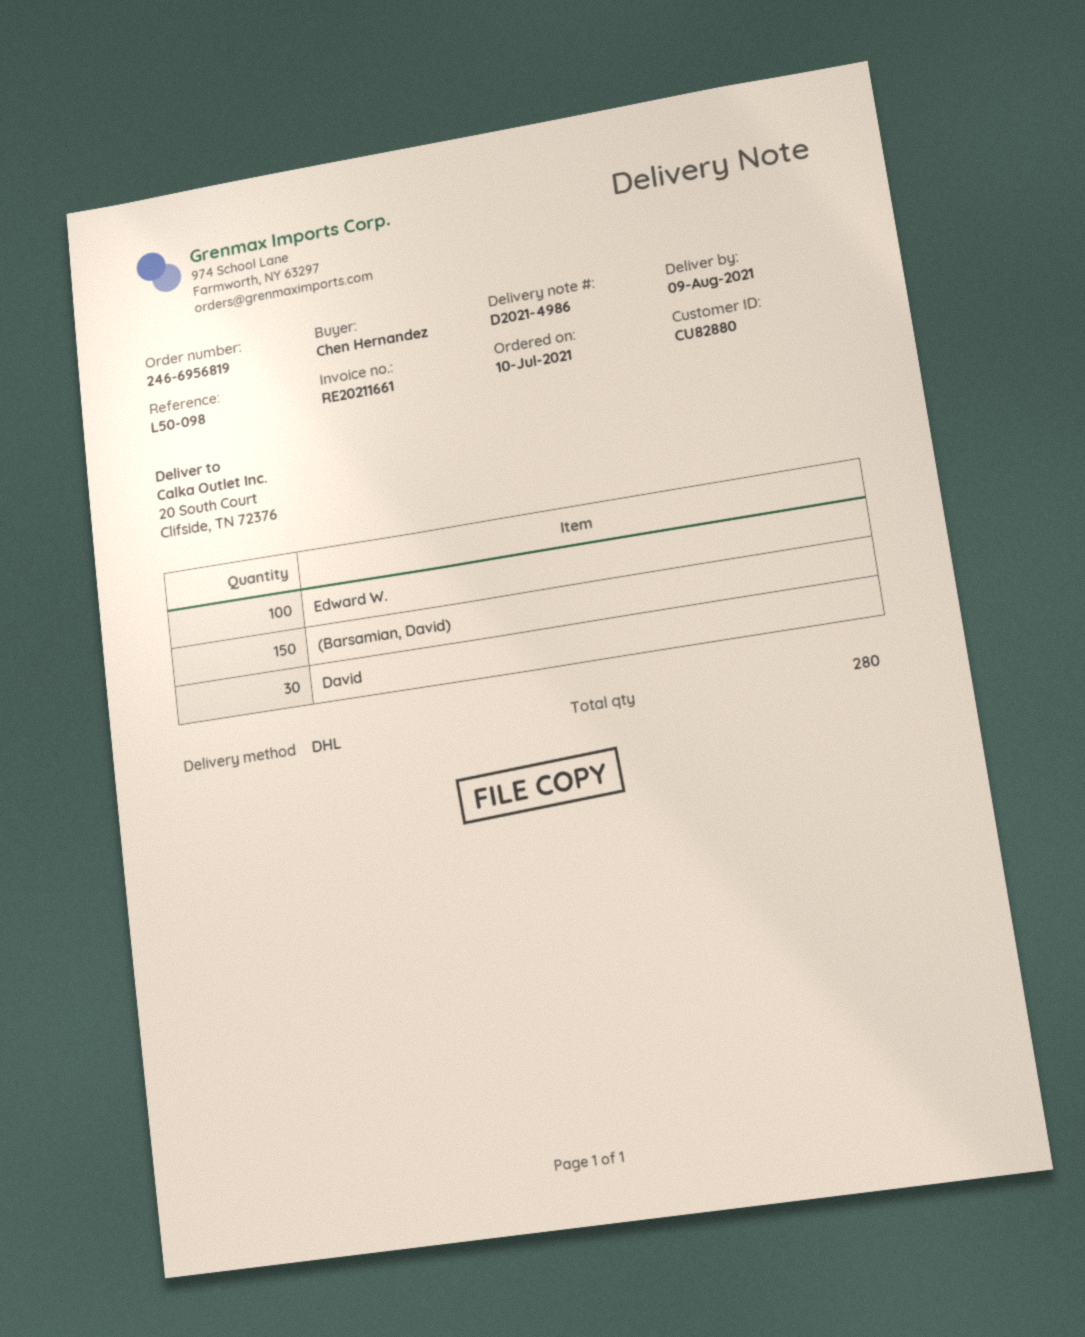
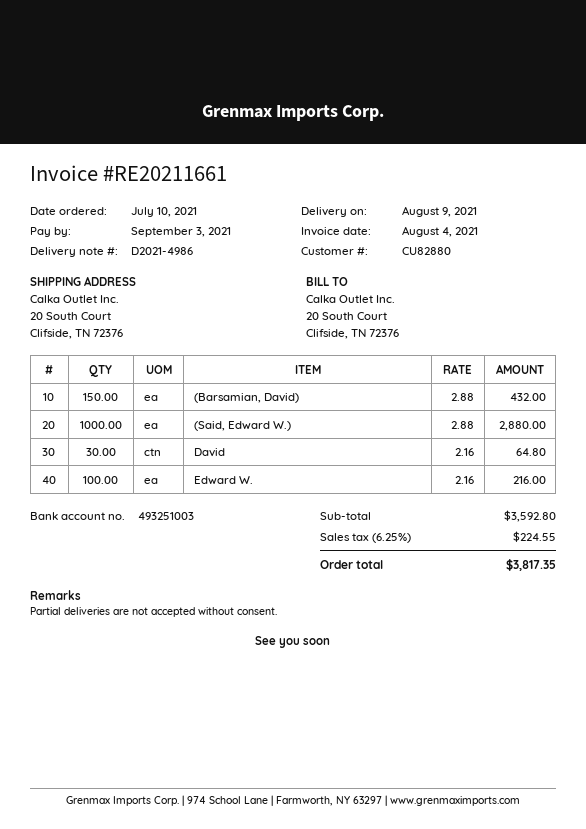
(Said, Edward W.): none -> 1000

